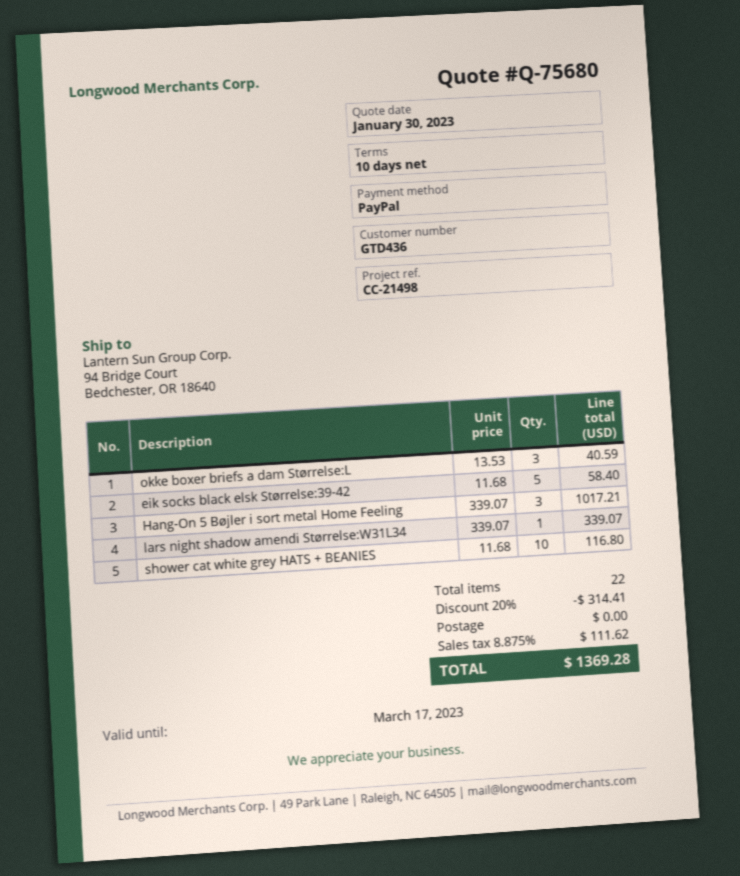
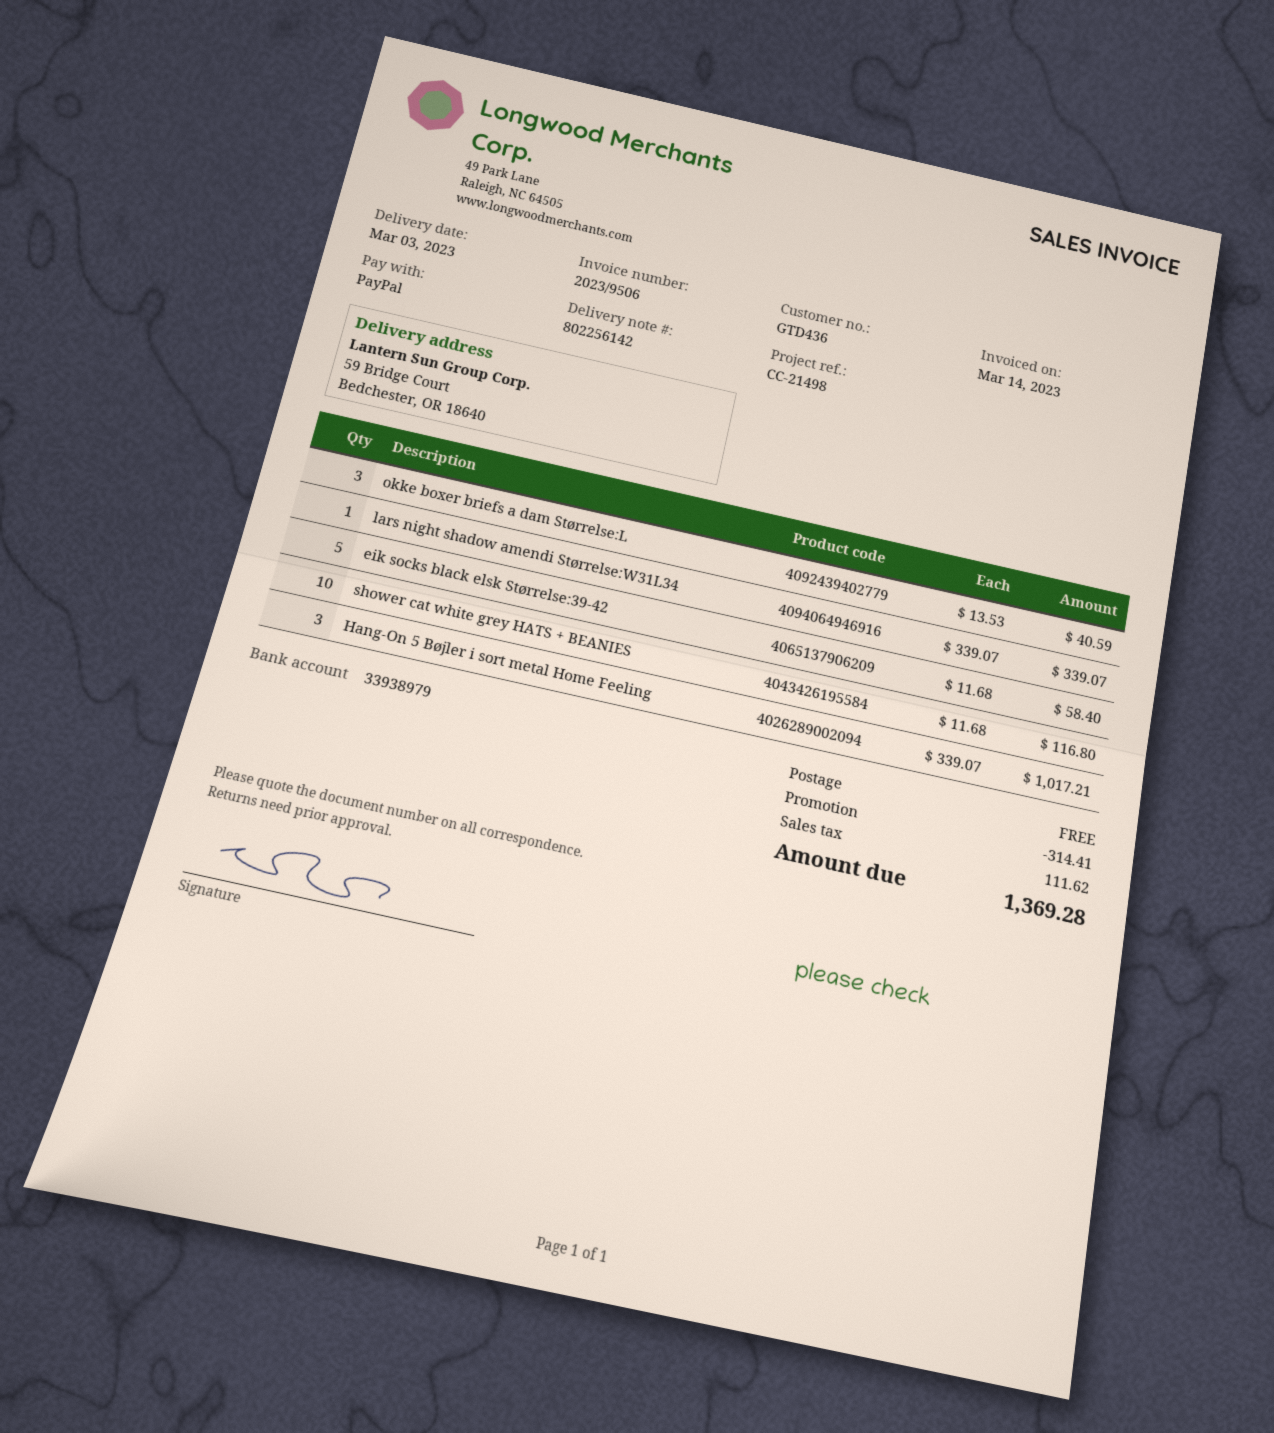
ship to: 94 Bridge Court, Bedchester, OR 18640 -> 59 Bridge Court, Bedchester, OR 18640

